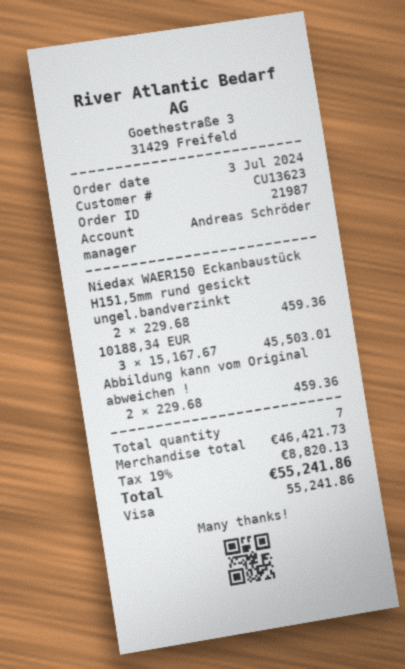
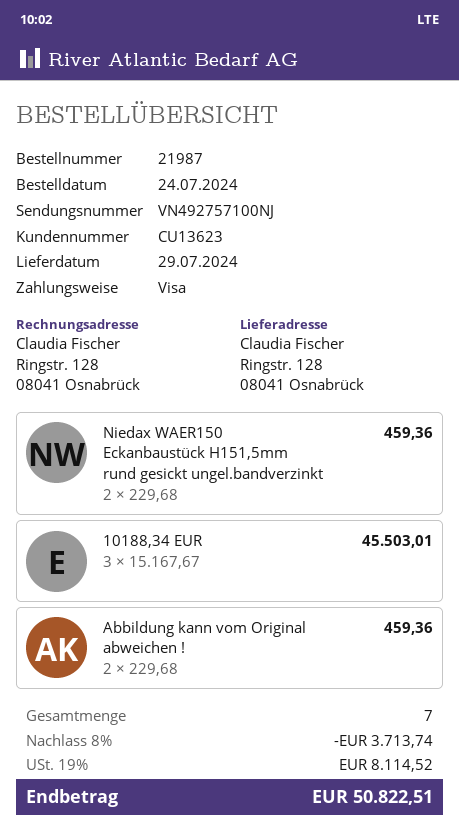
order date: 2024-07-03 -> 2024-07-24
discount: none -> 8% = 3713.74
tax: 19% = 8820.13 -> 19% = 8114.52
total: 55241.86 -> 50822.51

